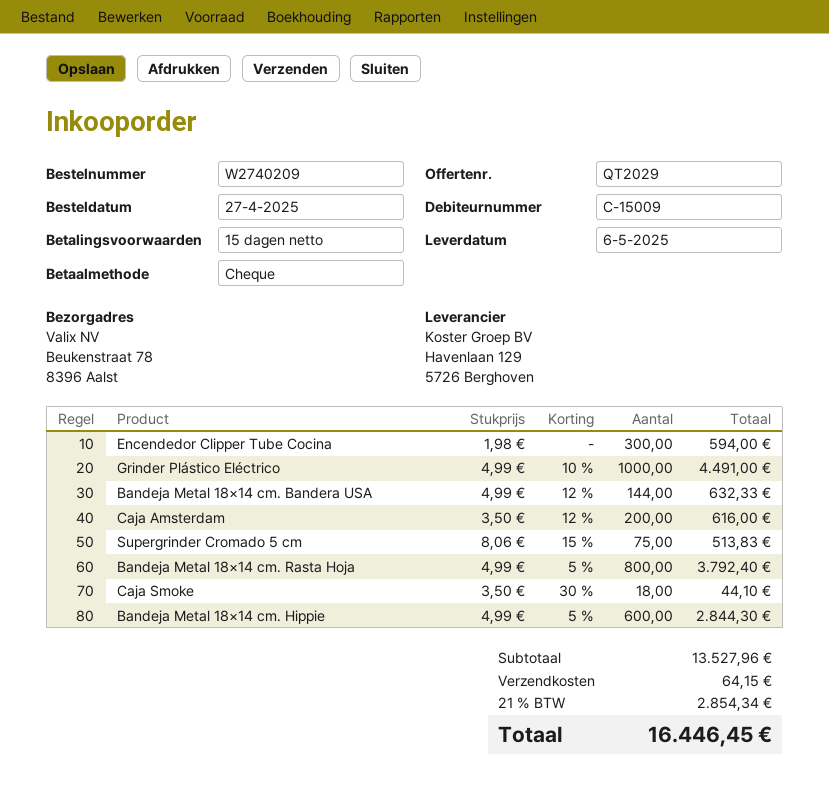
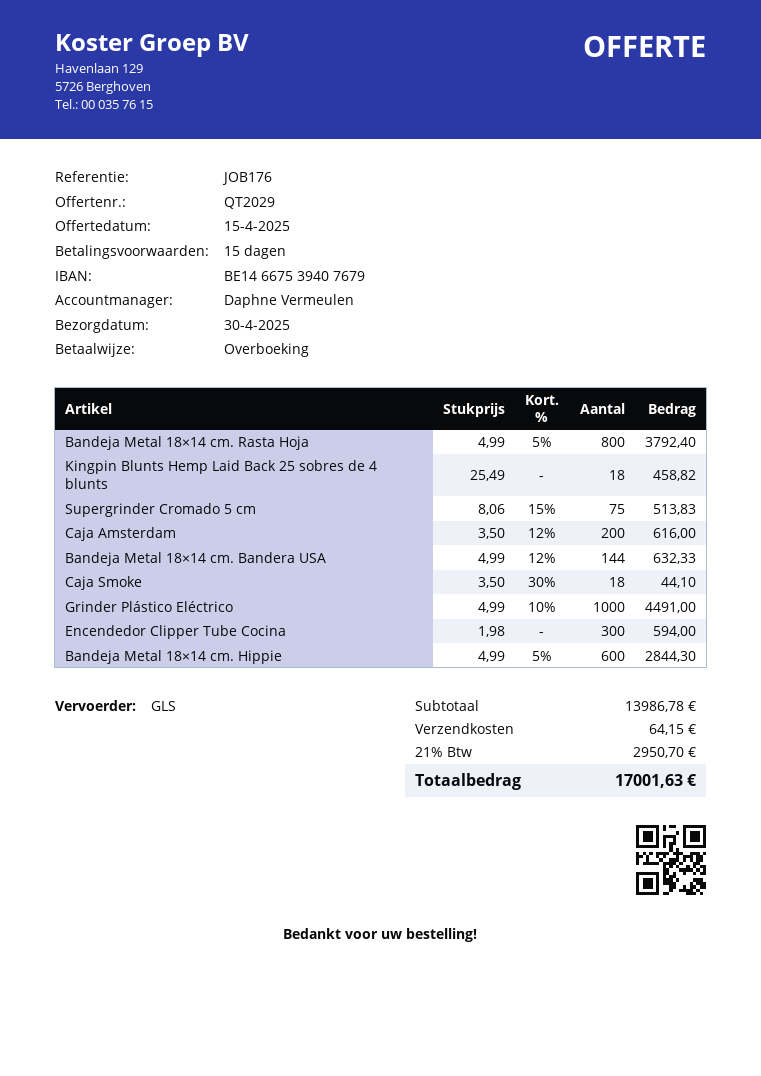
delivery date: 2025-05-06 -> 2025-04-30
payment method: cheque -> bank transfer
Kingpin Blunts Hemp Laid Back 25 sobres de 4 blunts: none -> 18 x 25.49 = 458.82
subtotal: 13527.96 -> 13986.78
tax: 21% = 2854.34 -> 21% = 2950.70
total: 16446.45 -> 17001.63

